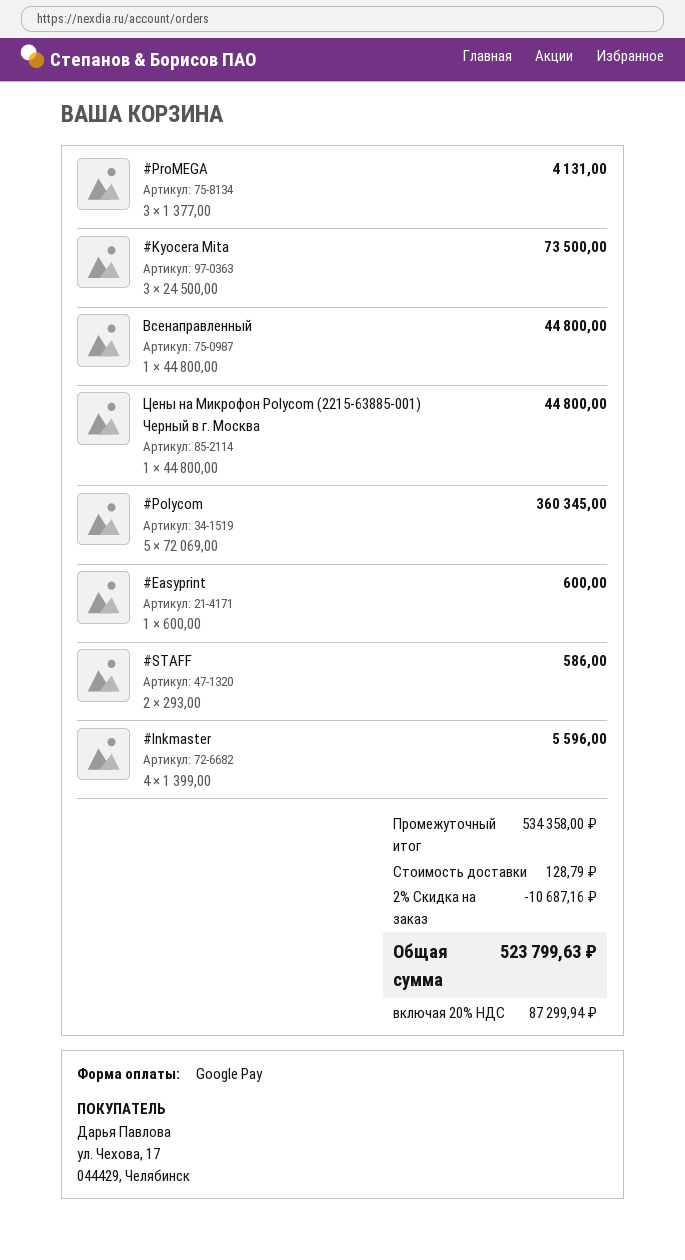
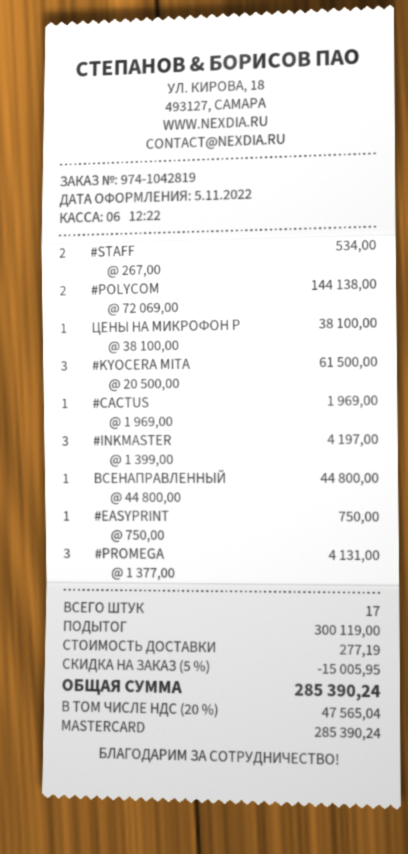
payment method: Google Pay -> Mastercard
#Kyocera Mita: 3 x 24500.00 = 73500.00 -> 3 x 20500.00 = 61500.00
Цены на Микрофон Polycom (2215-63885-001) Черный в г. Москва: 1 x 44800.00 = 44800.00 -> 1 x 38100.00 = 38100.00
#Polycom: 5 x 72069.00 = 360345.00 -> 2 x 72069.00 = 144138.00
#Easyprint: 1 x 600.00 = 600.00 -> 1 x 750.00 = 750.00
#STAFF: 2 x 293.00 = 586.00 -> 2 x 267.00 = 534.00
#Inkmaster: 4 x 1399.00 = 5596.00 -> 3 x 1399.00 = 4197.00
#CACTUS: none -> 1 x 1969.00 = 1969.00
subtotal: 534358.00 -> 300119.00
discount: 2% = 10687.16 -> 5% = 15005.95
shipping: 128.79 -> 277.19
tax: 20% = 87299.94 -> 20% = 47565.04
total: 523799.63 -> 285390.24

